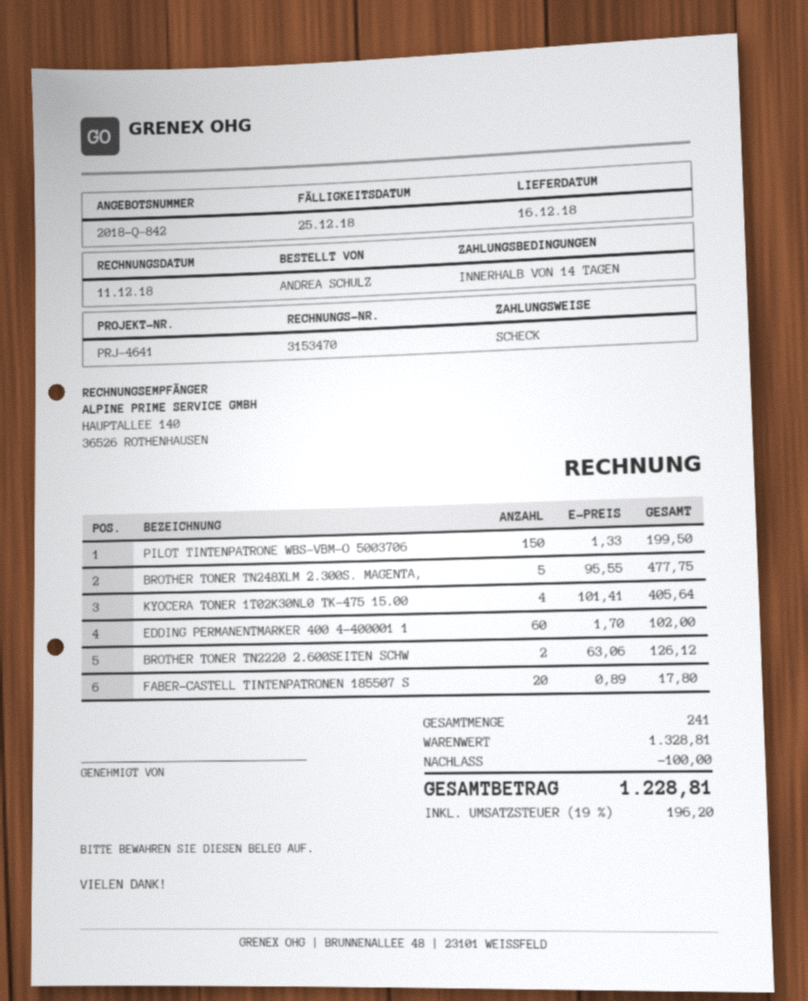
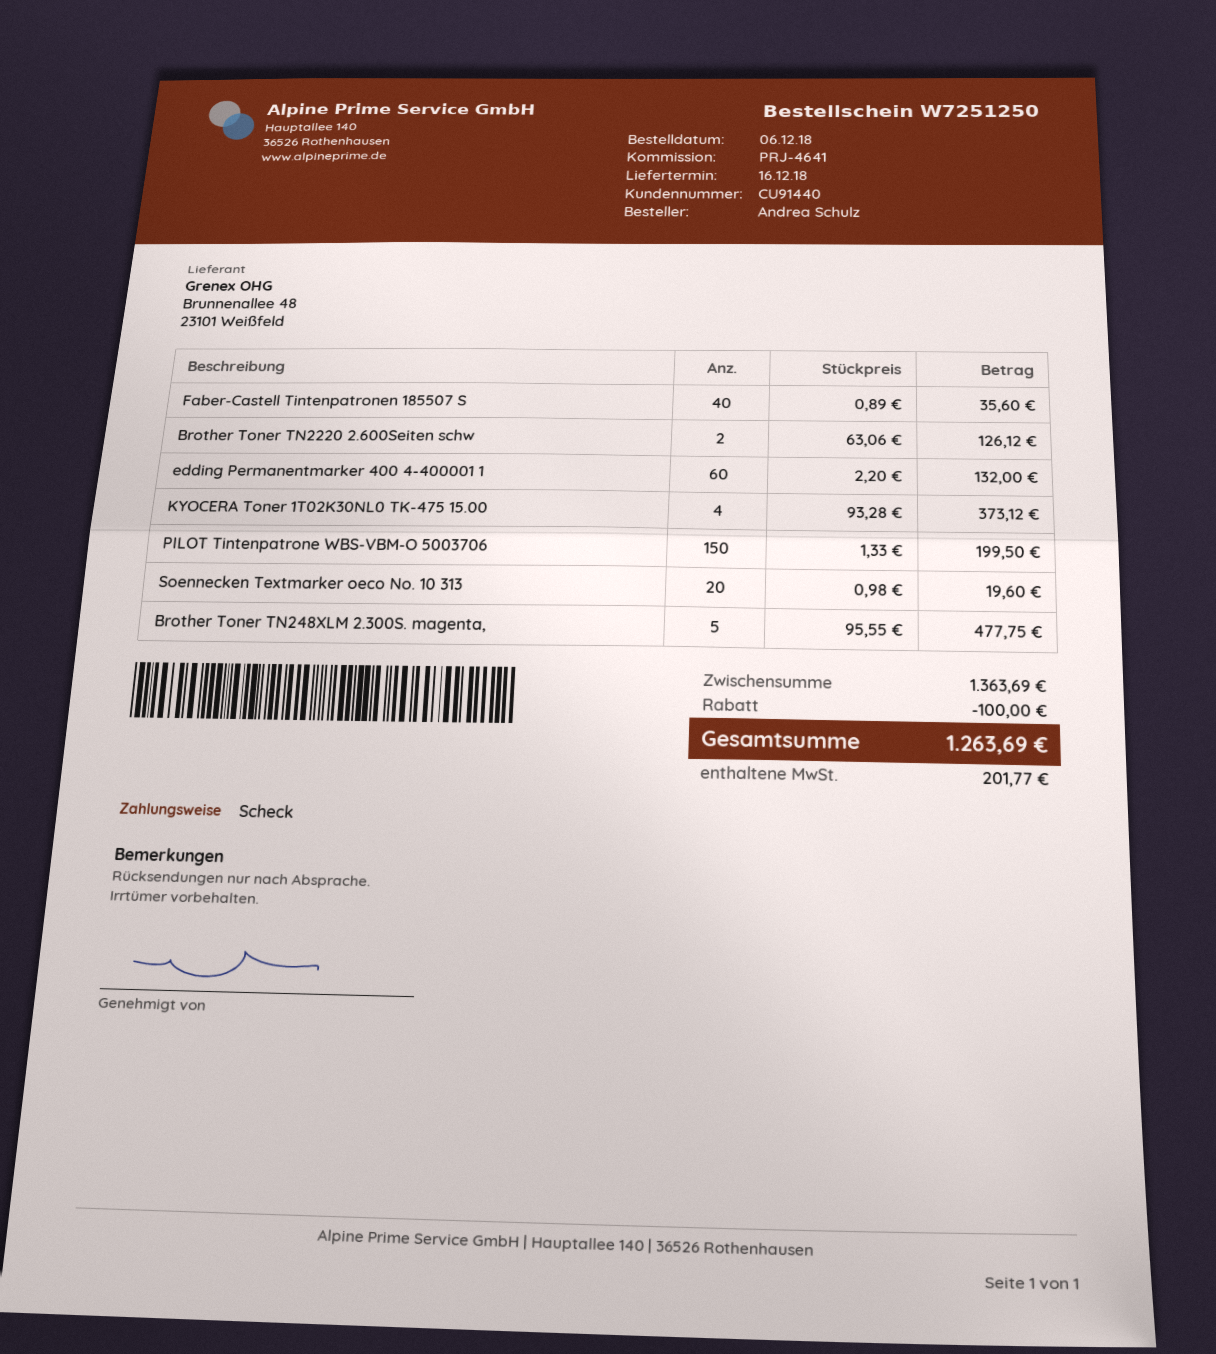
KYOCERA TONER 1T02K30NL0 TK-475 15.00: 4 x 101.41 = 405.64 -> 4 x 93.28 = 373.12
EDDING PERMANENTMARKER 400 4-400001 1: 60 x 1.70 = 102.00 -> 60 x 2.20 = 132.00
FABER-CASTELL TINTENPATRONEN 185507 S: 20 x 0.89 = 17.80 -> 40 x 0.89 = 35.60
Soennecken Textmarker oeco No. 10 313: none -> 20 x 0.98 = 19.60
subtotal: 1328.81 -> 1363.69
tax: 196.20 -> 201.77
total: 1228.81 -> 1263.69

